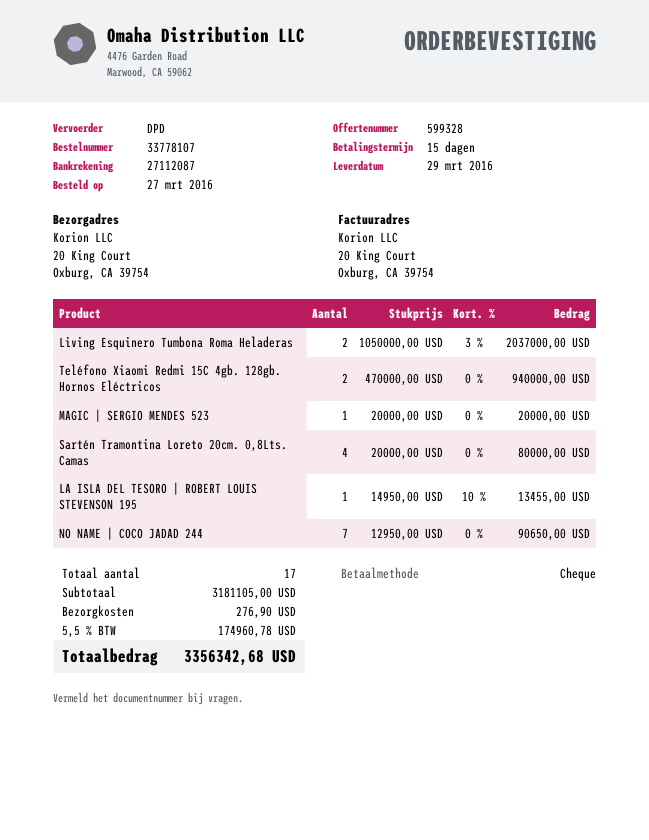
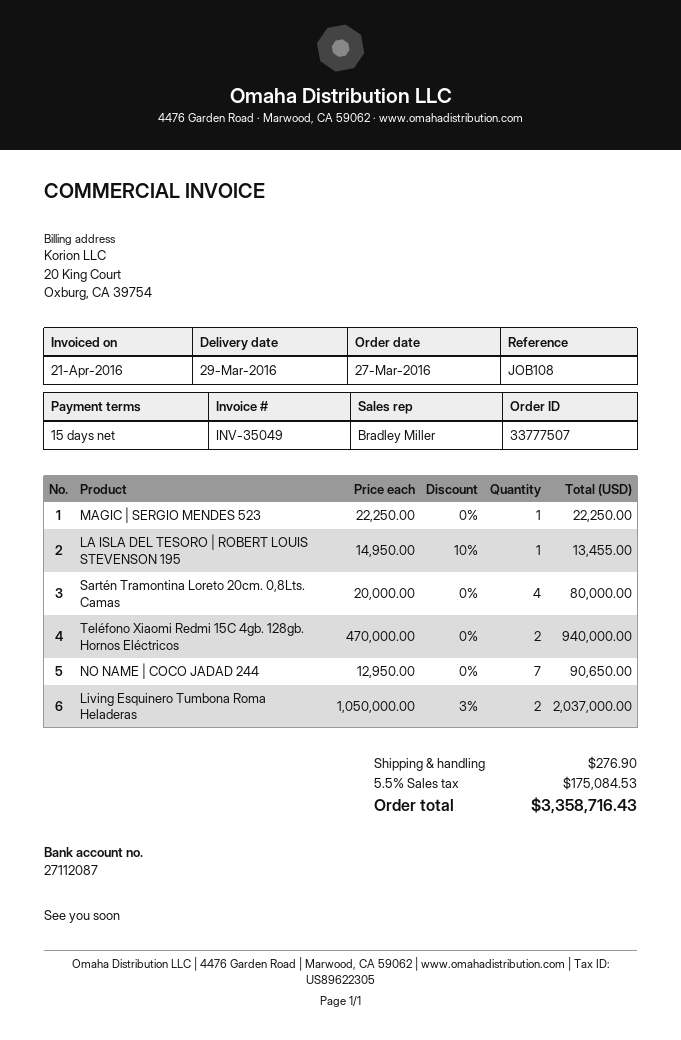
order number: 33778107 -> 33777507
MAGIC | SERGIO MENDES 523: 1 x 20000.00 = 20000.00 -> 1 x 22250.00 = 22250.00
tax: 5.5% = 174960.78 -> 5.5% = 175084.53
total: 3356342.68 -> 3358716.43

